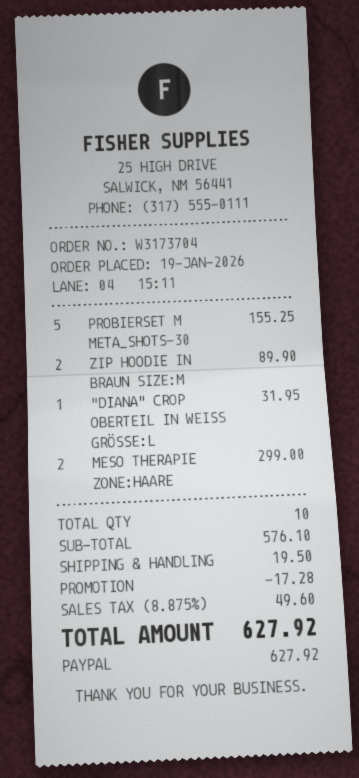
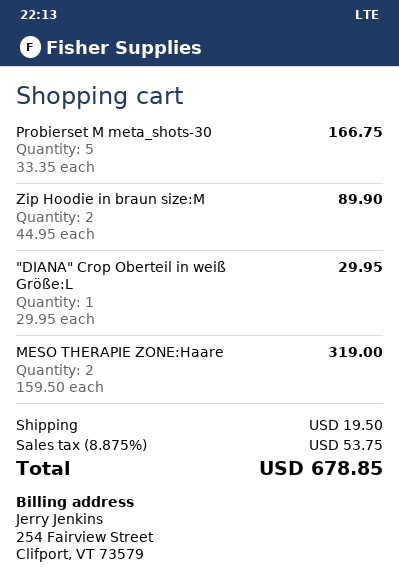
PROBIERSET M META_SHOTS-30: 5 for 155.25 -> 5 for 166.75
"DIANA" CROP OBERTEIL IN WEISS GRÖSSE:L: 1 for 31.95 -> 1 for 29.95
MESO THERAPIE ZONE:HAARE: 2 for 299.00 -> 2 for 319.00
discount: 17.28 -> none
tax: 8.875% = 49.60 -> 8.875% = 53.75
total: 627.92 -> 678.85

